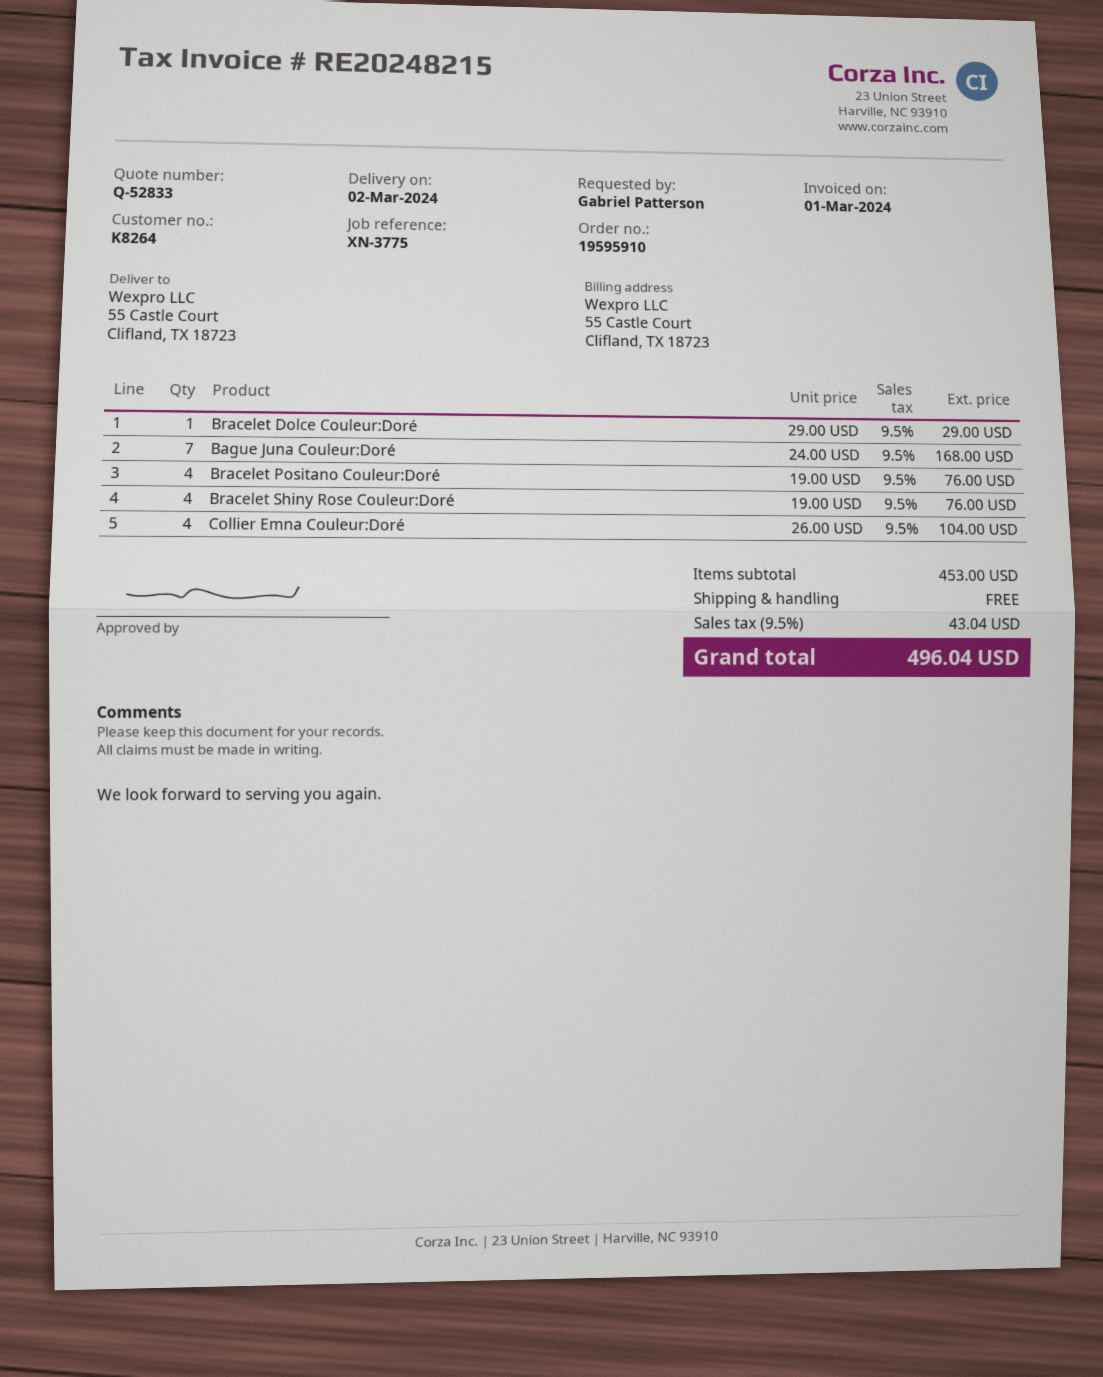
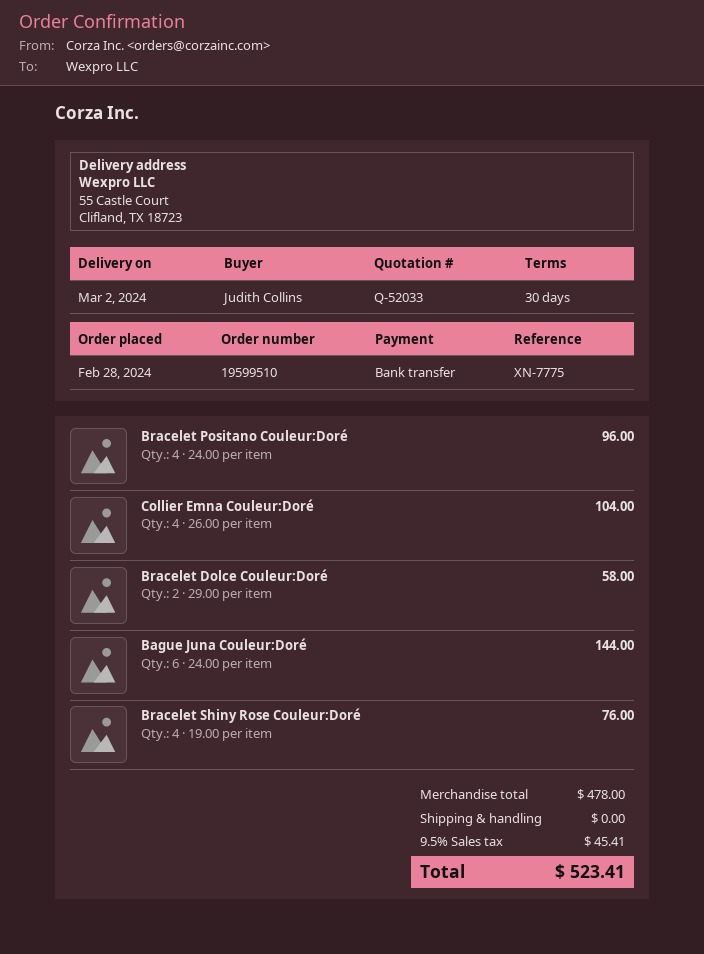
quote number: Q-52833 -> Q-52033
order number: 19595910 -> 19599510
reference: XN-3775 -> XN-7775
ordered by: Gabriel Patterson -> Judith Collins
Bracelet Dolce Couleur:Doré: 1 x 29.00 = 29.00 -> 2 x 29.00 = 58.00
Bague Juna Couleur:Doré: 7 x 24.00 = 168.00 -> 6 x 24.00 = 144.00
Bracelet Positano Couleur:Doré: 4 x 19.00 = 76.00 -> 4 x 24.00 = 96.00
subtotal: 453.00 -> 478.00
tax: 9.5% = 43.04 -> 9.5% = 45.41
total: 496.04 -> 523.41

